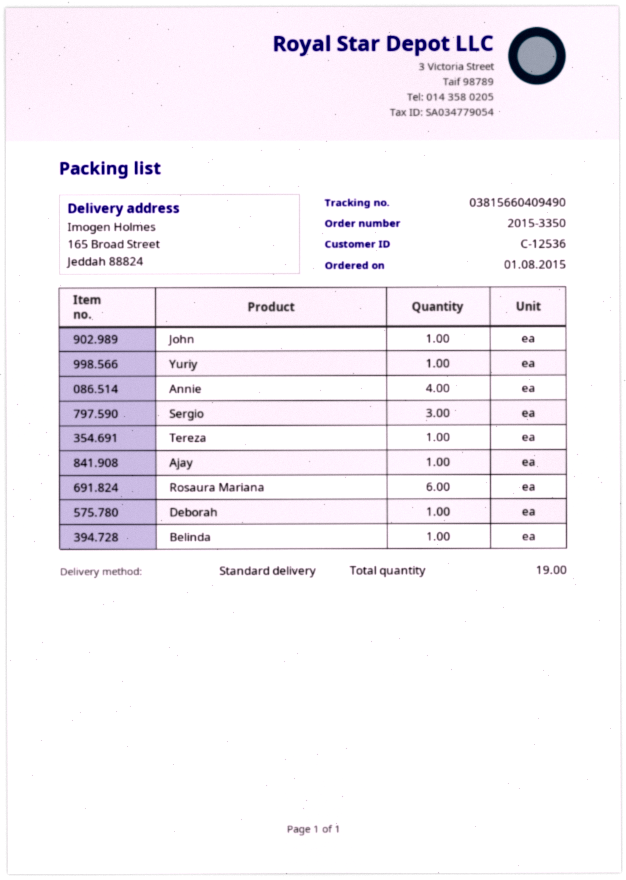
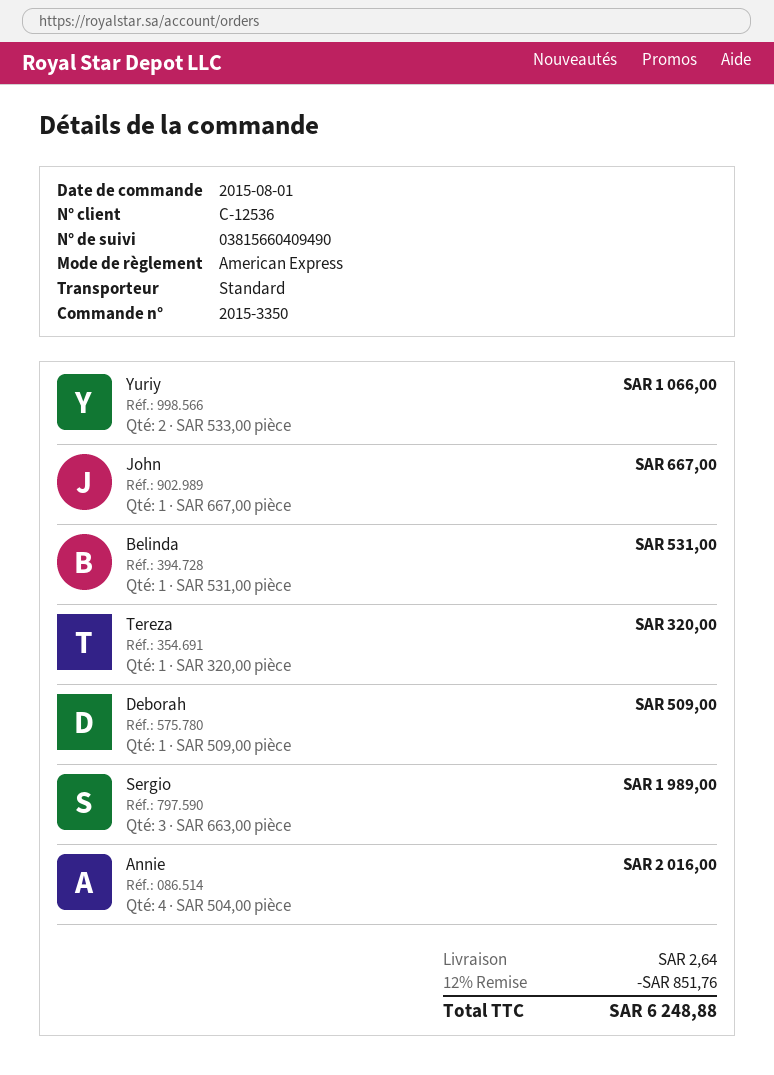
Yuriy: 1 -> 2
Ajay: 1 -> none
Rosaura Mariana: 6 -> none

